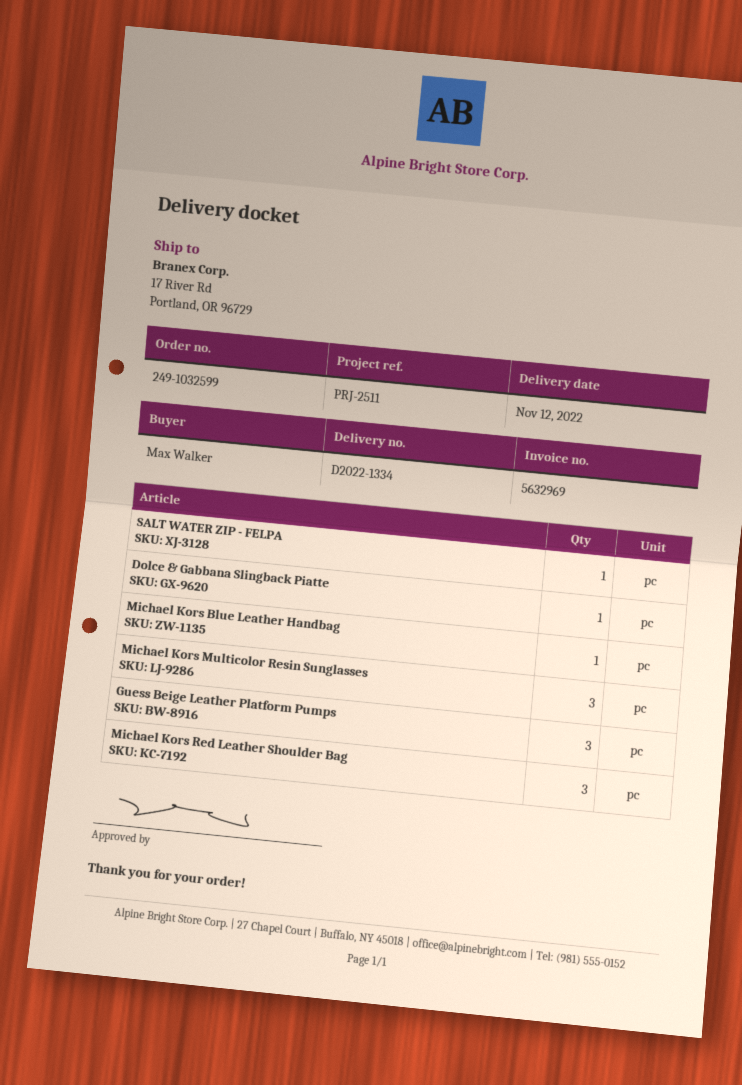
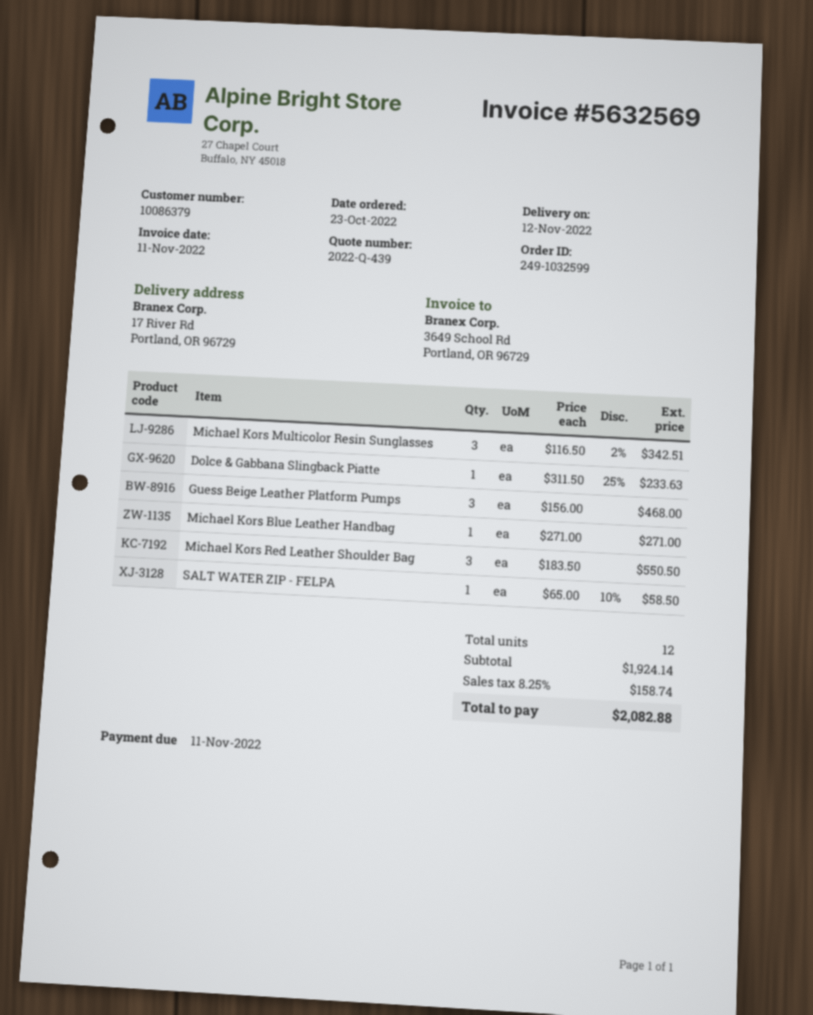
invoice number: 5632969 -> 5632569

